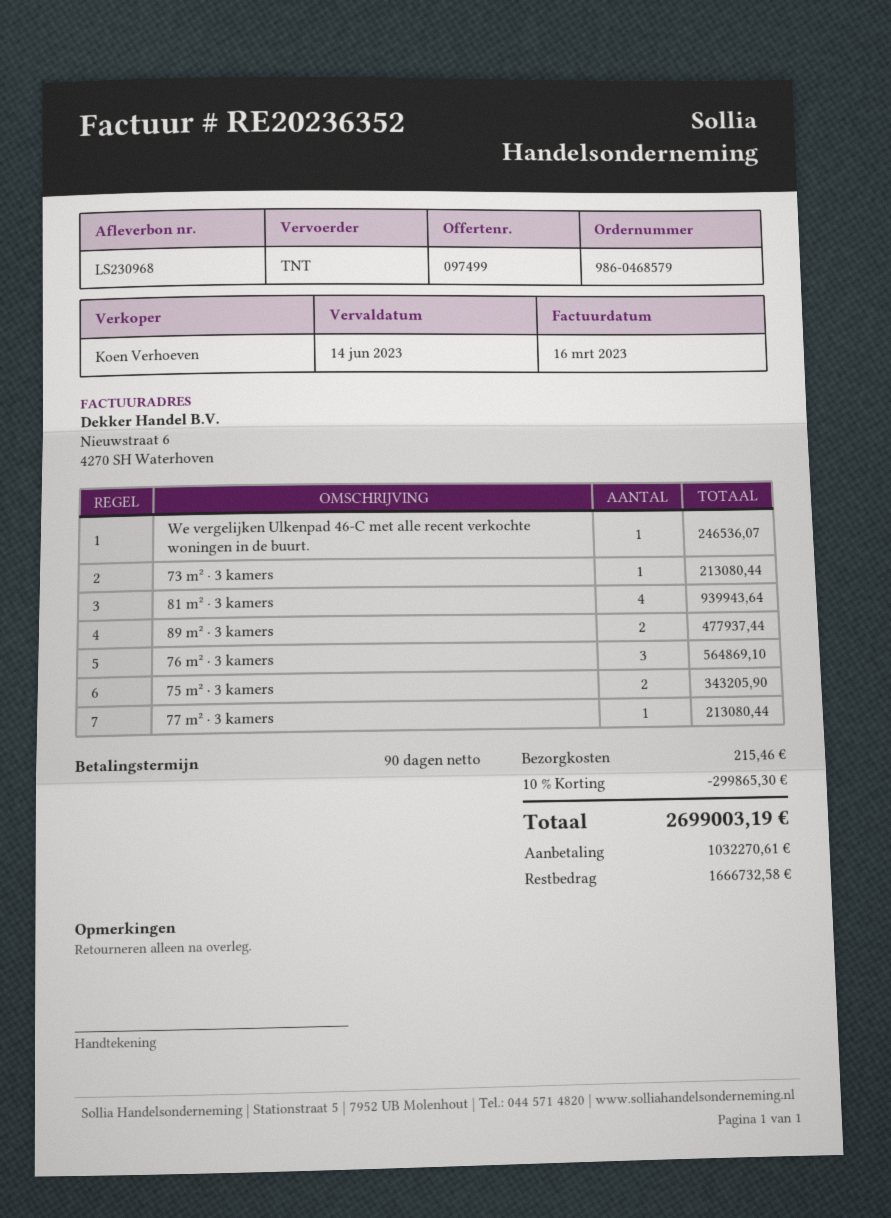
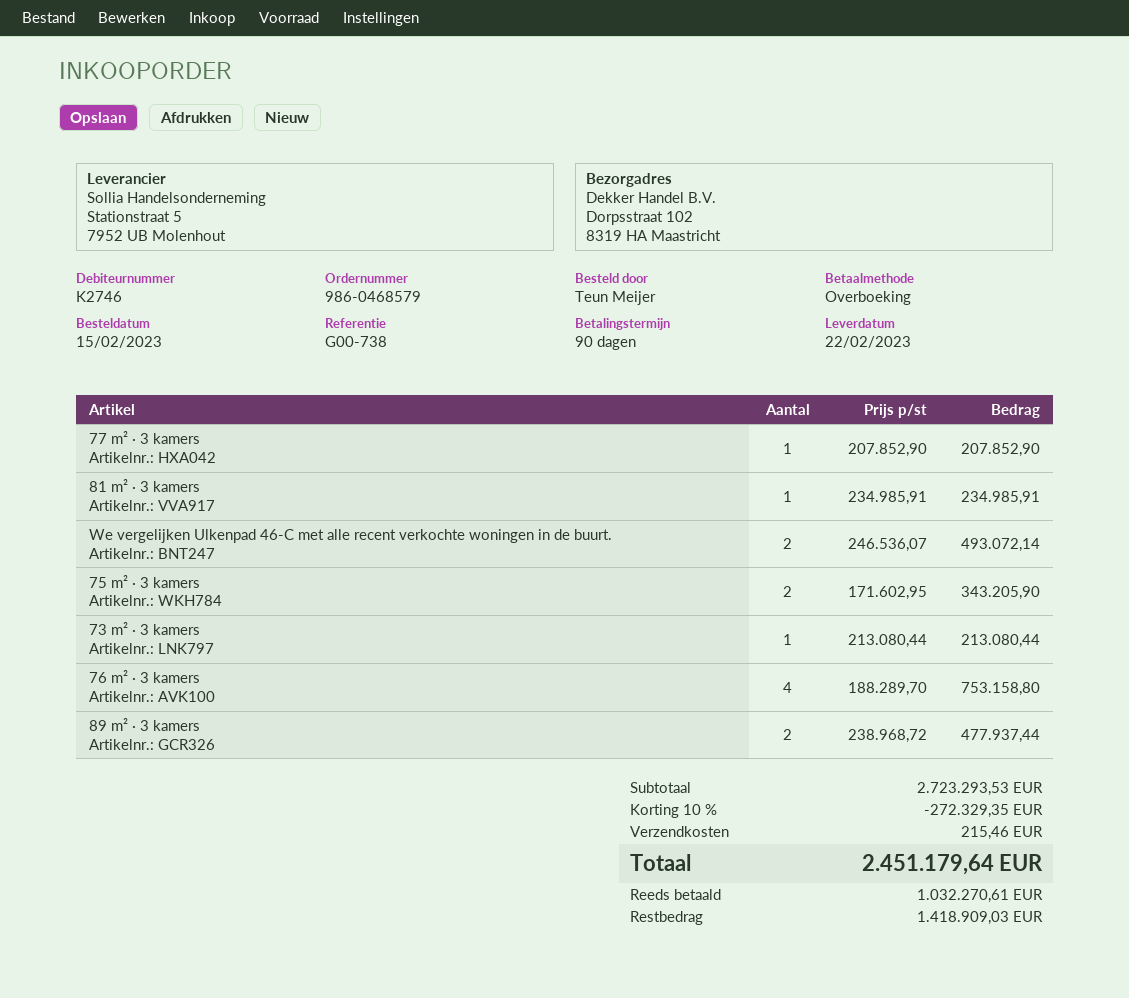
We vergelijken Ulkenpad 46-C met alle recent verkochte woningen in de buurt.: 1 for 246536.07 -> 2 for 493072.14
81 m² · 3 kamers: 4 for 939943.64 -> 1 for 234985.91
76 m² · 3 kamers: 3 for 564869.10 -> 4 for 753158.80
77 m² · 3 kamers: 1 for 213080.44 -> 1 for 207852.90
discount: 10% = 299865.30 -> 10% = 272329.35
total: 2699003.19 -> 2451179.64
balance: 1666732.58 -> 1418909.03

